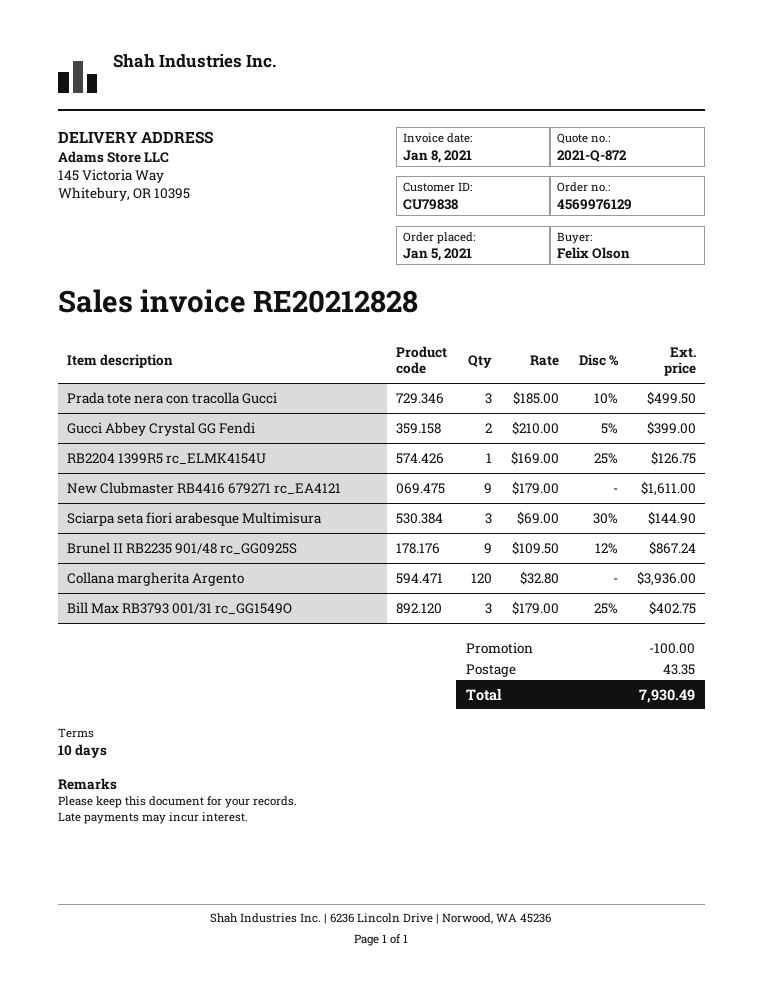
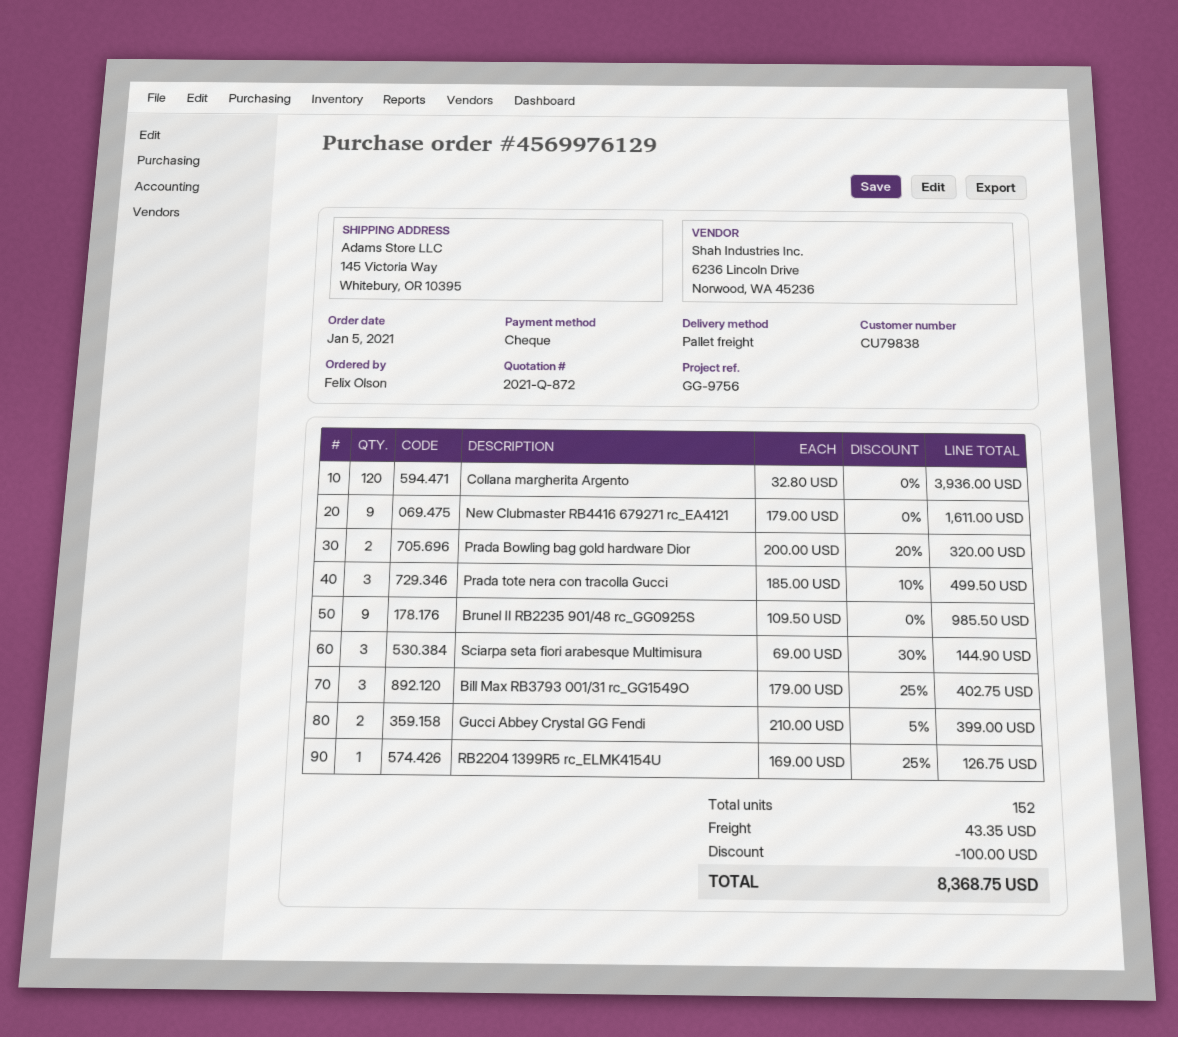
Brunel II RB2235 901/48 rc_GG0925S: 9 x 109.50 - 12% = 867.24 -> 9 x 109.50 = 985.50
Prada Bowling bag gold hardware Dior: none -> 2 x 200.00 - 20% = 320.00
total: 7930.49 -> 8368.75

